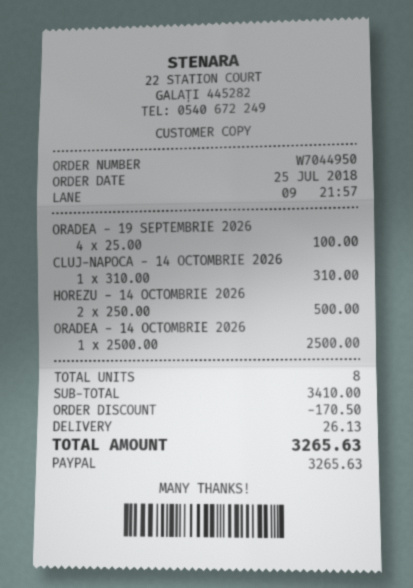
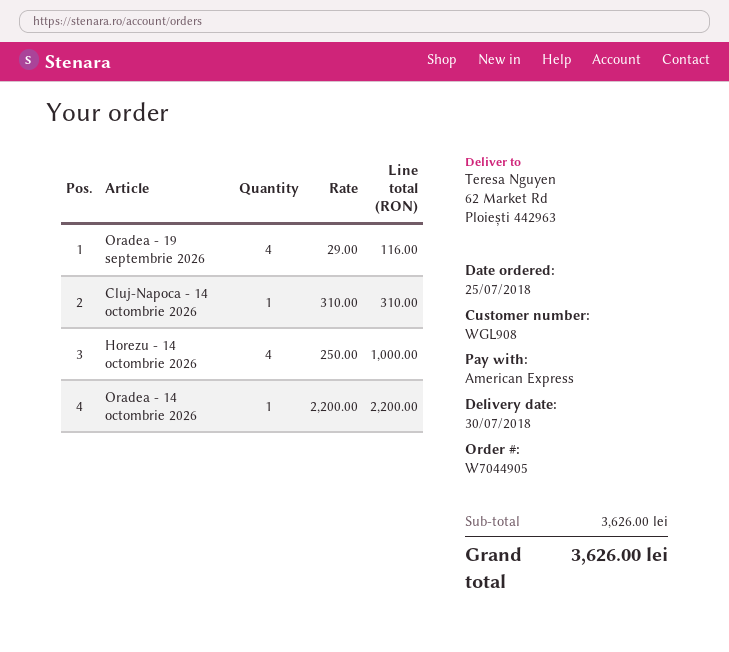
order number: W7044950 -> W7044905
payment method: PayPal -> American Express
ORADEA - 19 SEPTEMBRIE 2026: 4 x 25.00 = 100.00 -> 4 x 29.00 = 116.00
HOREZU - 14 OCTOMBRIE 2026: 2 x 250.00 = 500.00 -> 4 x 250.00 = 1000.00
ORADEA - 14 OCTOMBRIE 2026: 1 x 2500.00 = 2500.00 -> 1 x 2200.00 = 2200.00
subtotal: 3410.00 -> 3626.00
discount: 170.50 -> none
shipping: 26.13 -> none
total: 3265.63 -> 3626.00

